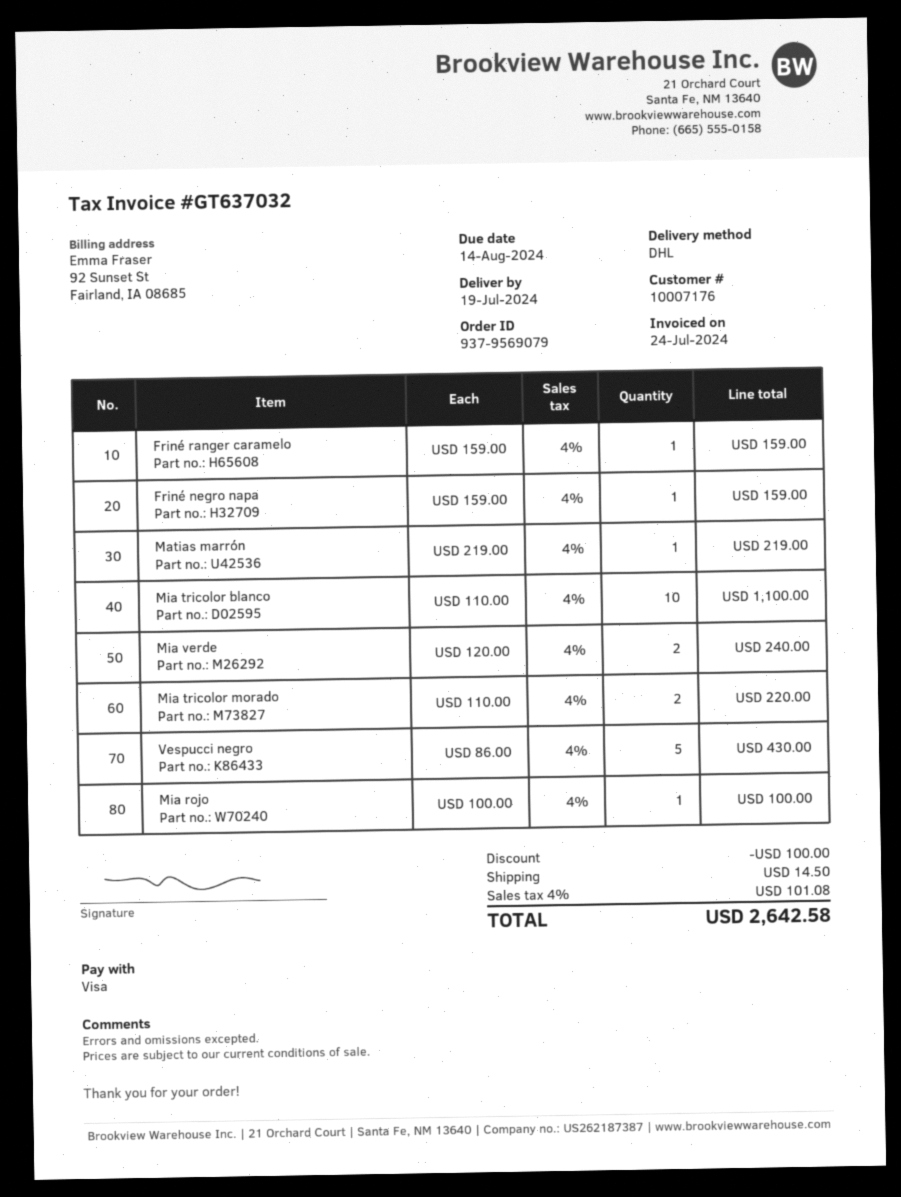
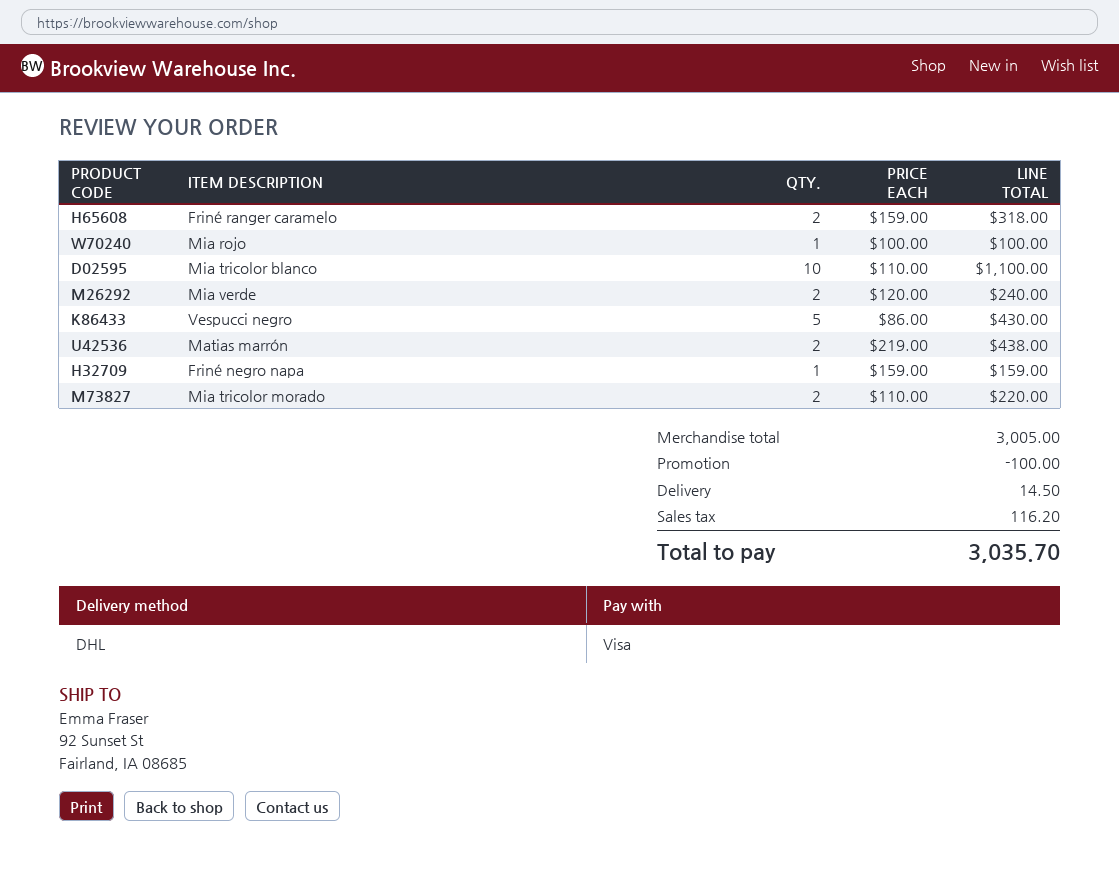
Friné ranger caramelo: 1 x 159.00 = 159.00 -> 2 x 159.00 = 318.00
Matias marrón: 1 x 219.00 = 219.00 -> 2 x 219.00 = 438.00
tax: 101.08 -> 116.20
total: 2642.58 -> 3035.70

